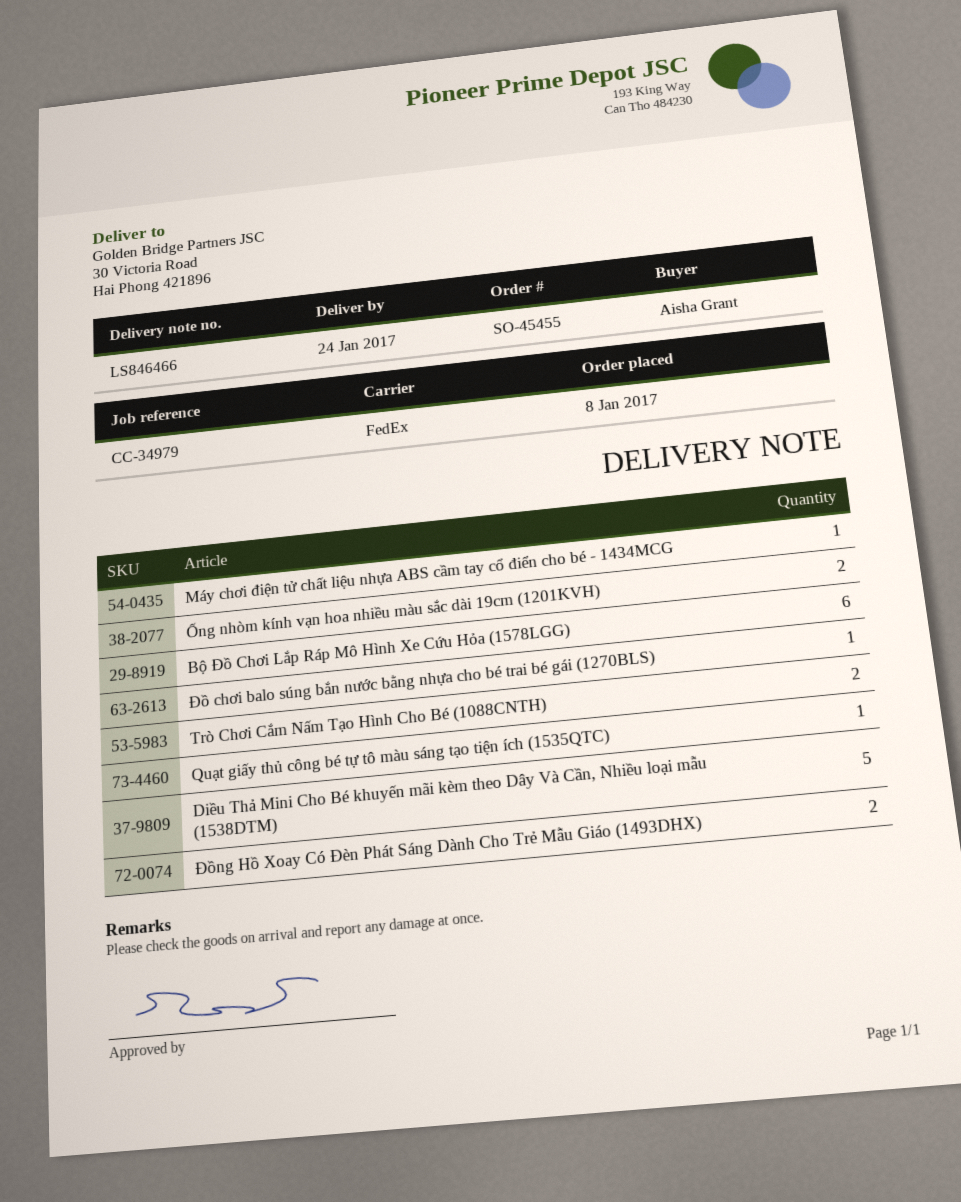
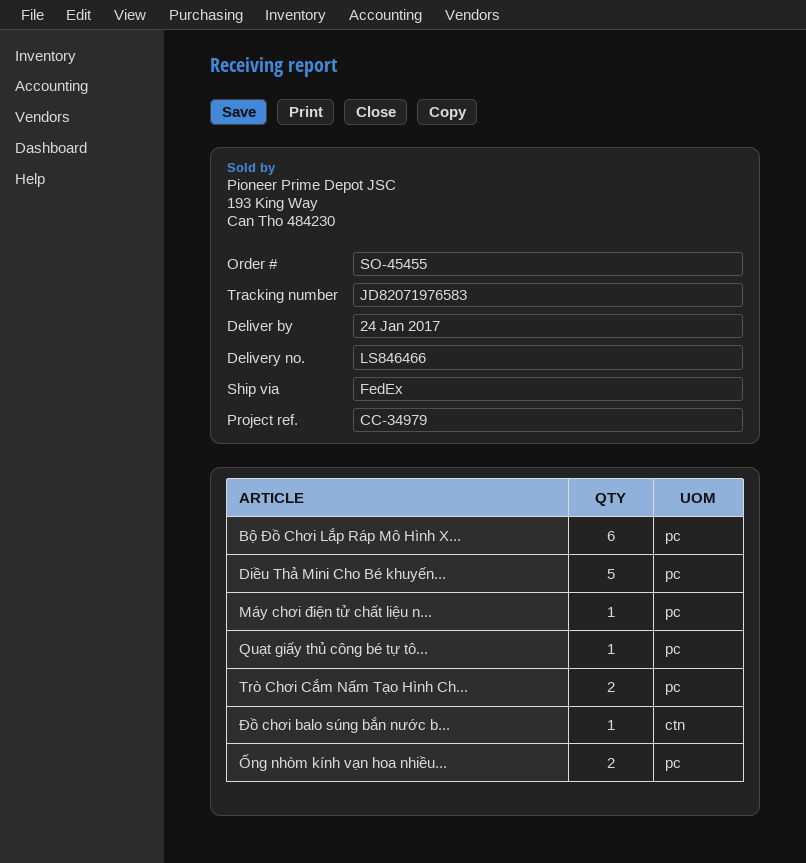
Đồng Hồ Xoay Có Đèn Phát Sáng Dành Cho Trẻ Mẫu Giáo (1493DHX): 2 -> none

